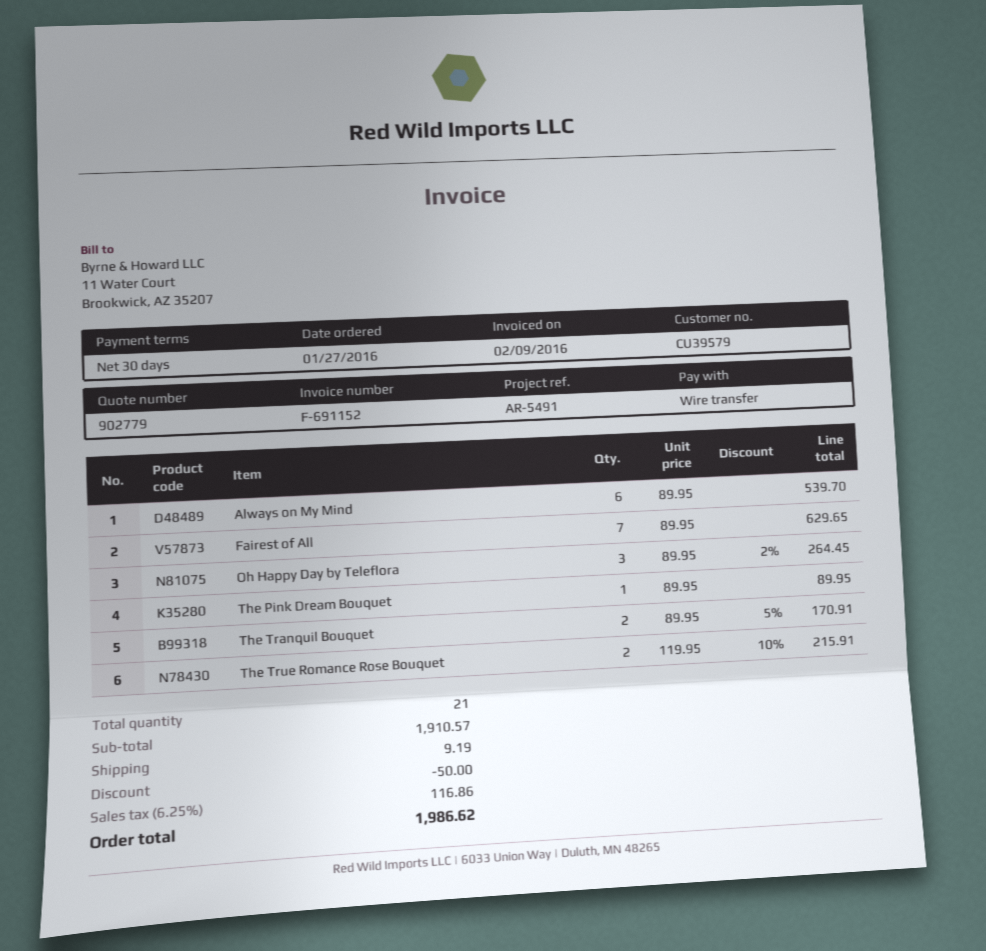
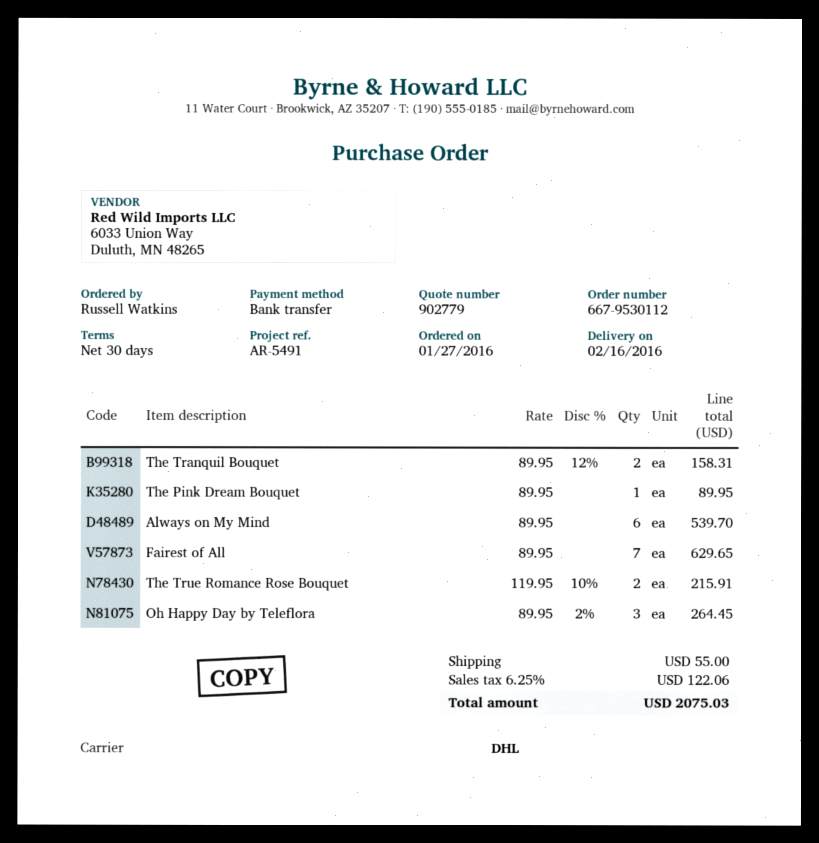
The Tranquil Bouquet: 2 x 89.95 - 5% = 170.91 -> 2 x 89.95 - 12% = 158.31
discount: 50.00 -> none
shipping: 9.19 -> 55.00
tax: 6.25% = 116.86 -> 6.25% = 122.06
total: 1986.62 -> 2075.03

